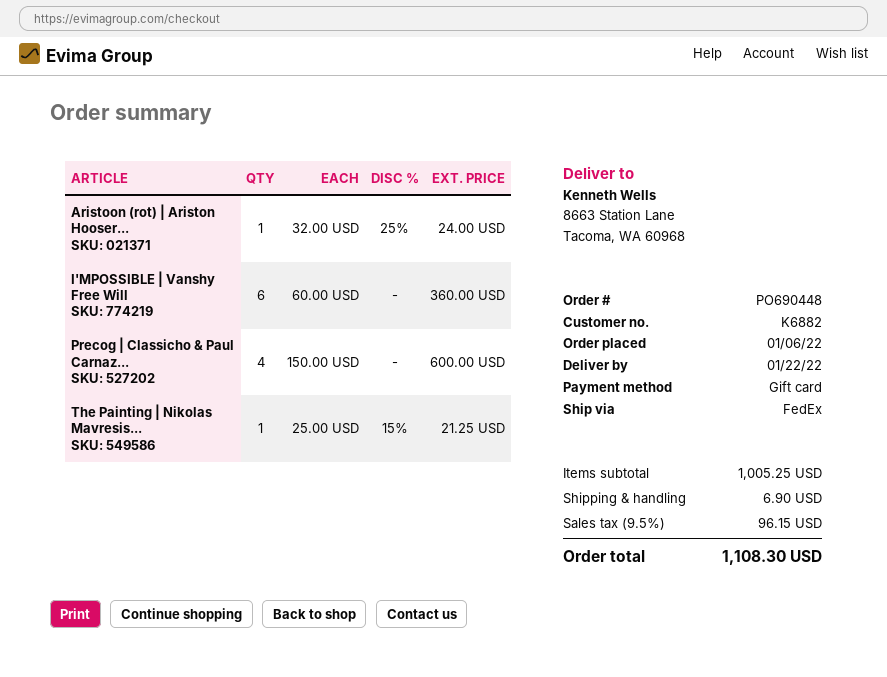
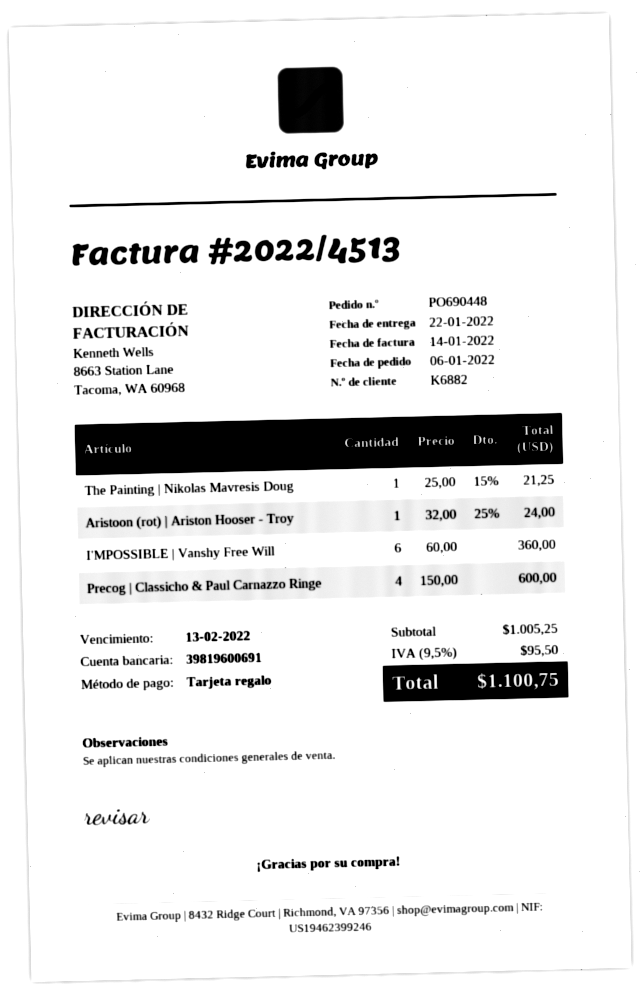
shipping: 6.90 -> none
tax: 9.5% = 96.15 -> 9.5% = 95.50
total: 1108.30 -> 1100.75

